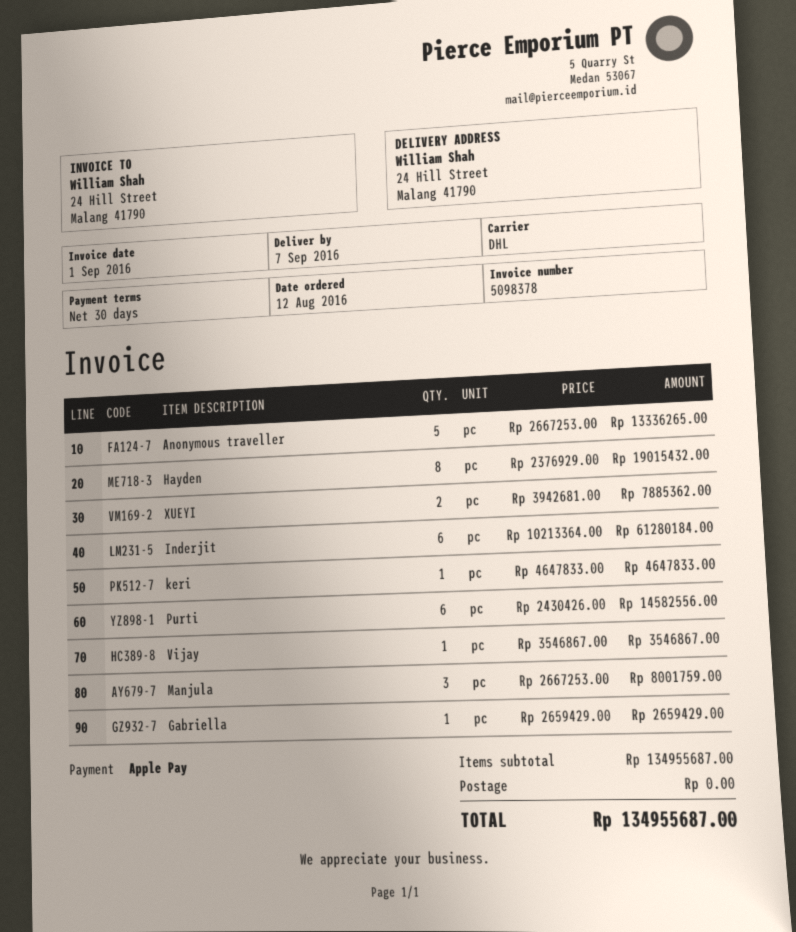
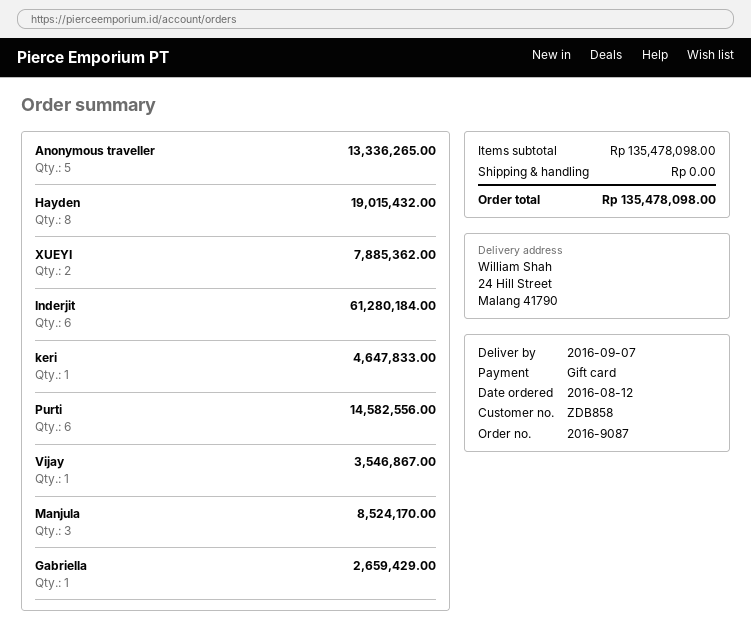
payment method: Apple Pay -> gift card
Manjula: 3 for 8001759.00 -> 3 for 8524170.00
subtotal: 134955687.00 -> 135478098.00
total: 134955687.00 -> 135478098.00

